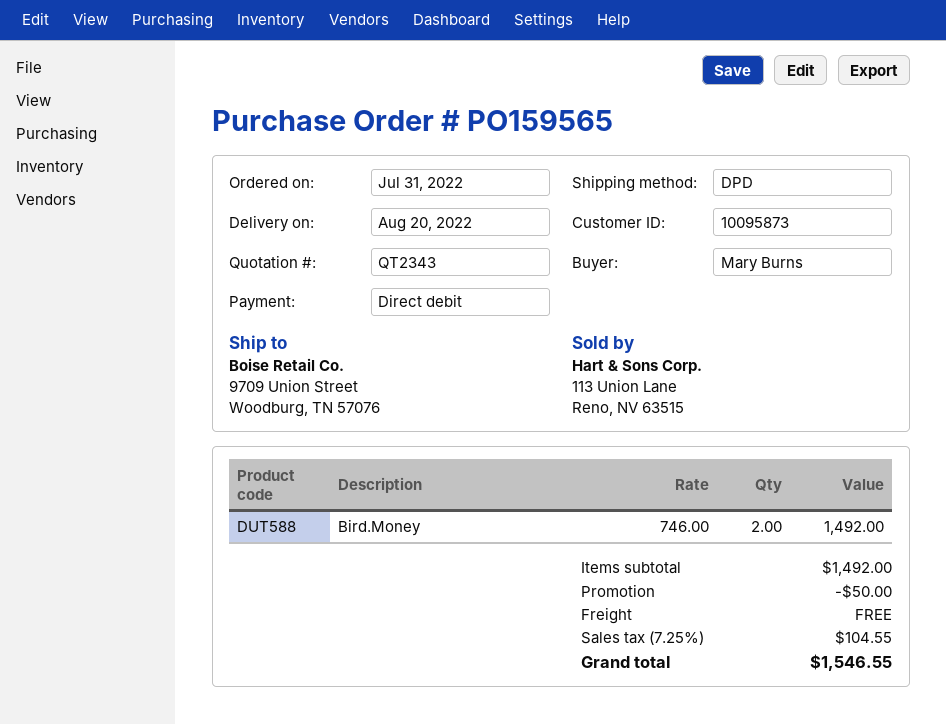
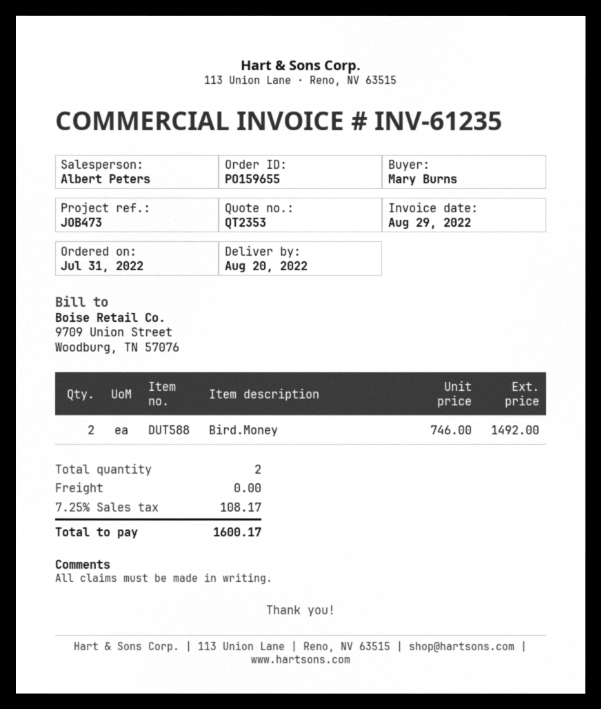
quote number: QT2343 -> QT2353
order number: PO159565 -> PO159655
discount: 50.00 -> none
tax: 7.25% = 104.55 -> 7.25% = 108.17
total: 1546.55 -> 1600.17

